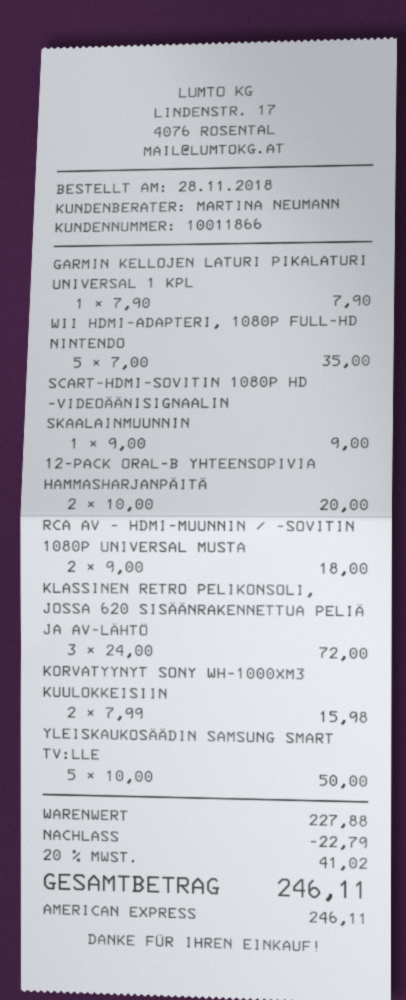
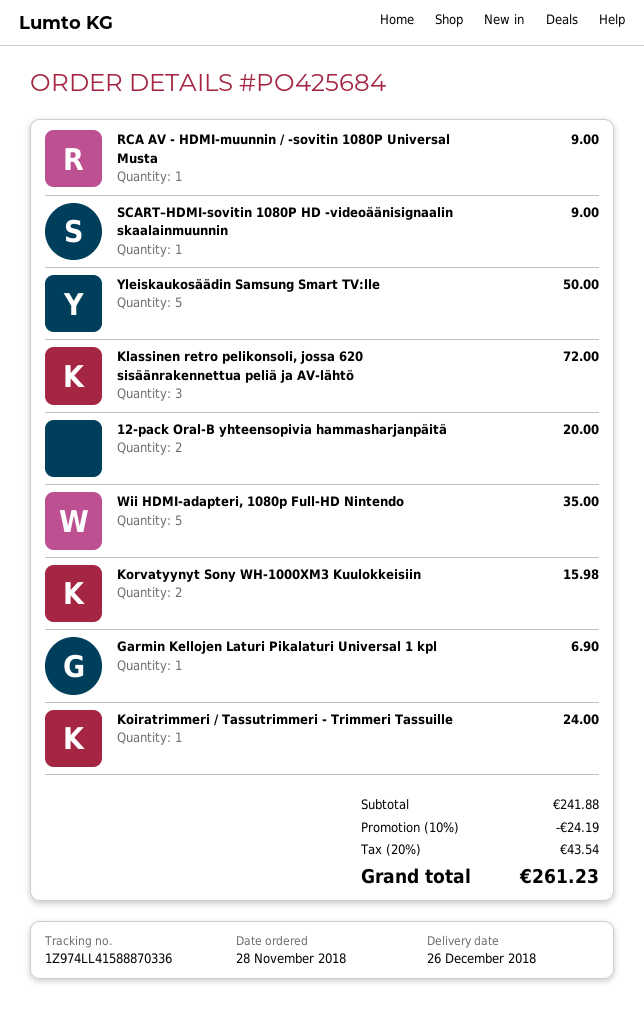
GARMIN KELLOJEN LATURI PIKALATURI UNIVERSAL 1 KPL: 1 for 7.90 -> 1 for 6.90
RCA AV - HDMI-MUUNNIN / -SOVITIN 1080P UNIVERSAL MUSTA: 2 for 18.00 -> 1 for 9.00
Koiratrimmeri / Tassutrimmeri - Trimmeri Tassuille: none -> 1 for 24.00
subtotal: 227.88 -> 241.88
discount: 22.79 -> 24.19
tax: 20% = 41.02 -> 20% = 43.54
total: 246.11 -> 261.23

